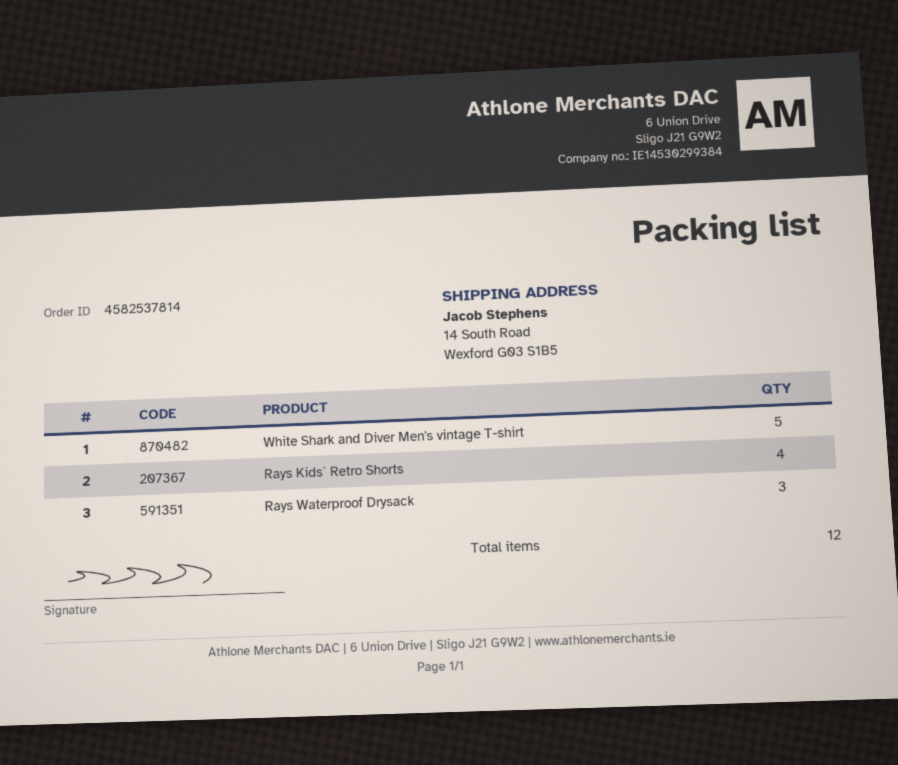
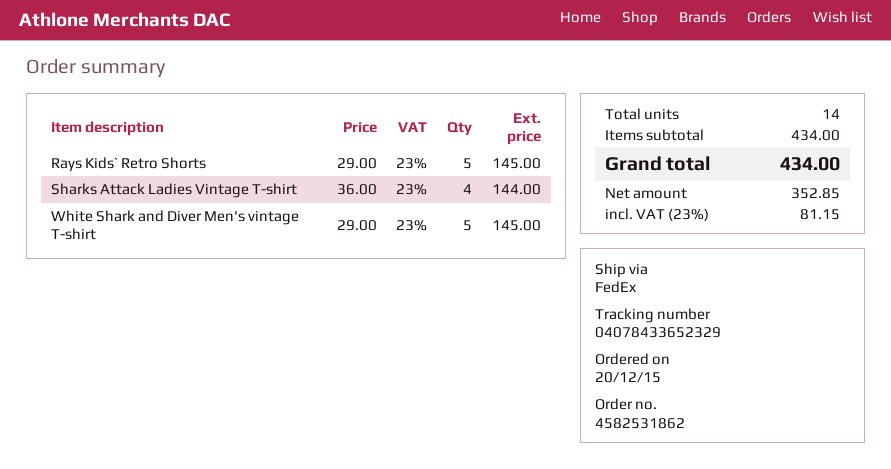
order number: 4582537814 -> 4582531862
Rays Kids` Retro Shorts: 4 -> 5
Rays Waterproof Drysack: 3 -> none
Sharks Attack Ladies Vintage T-shirt: none -> 4
total quantity: 12 -> 14

